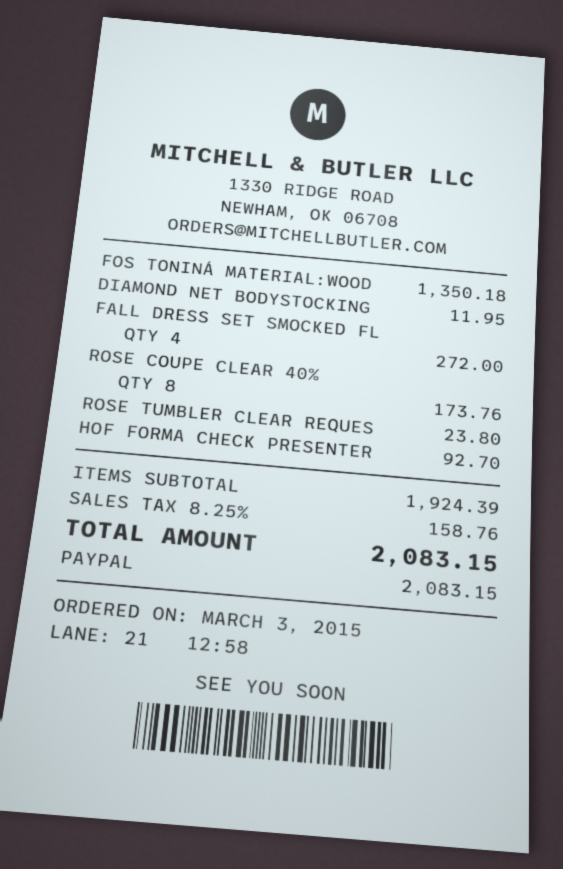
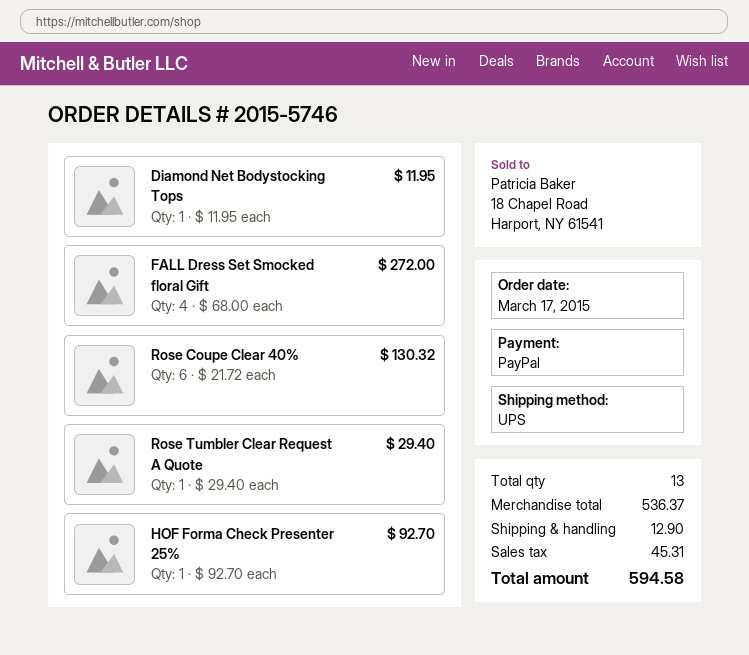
order date: 2015-03-03 -> 2015-03-17
FOS TONINÁ MATERIAL:WOOD: 1 for 1350.18 -> none
ROSE COUPE CLEAR 40%: 8 for 173.76 -> 6 for 130.32
ROSE TUMBLER CLEAR REQUES: 1 for 23.80 -> 1 for 29.40
subtotal: 1924.39 -> 536.37
shipping: none -> 12.90
tax: 158.76 -> 45.31
total: 2083.15 -> 594.58

